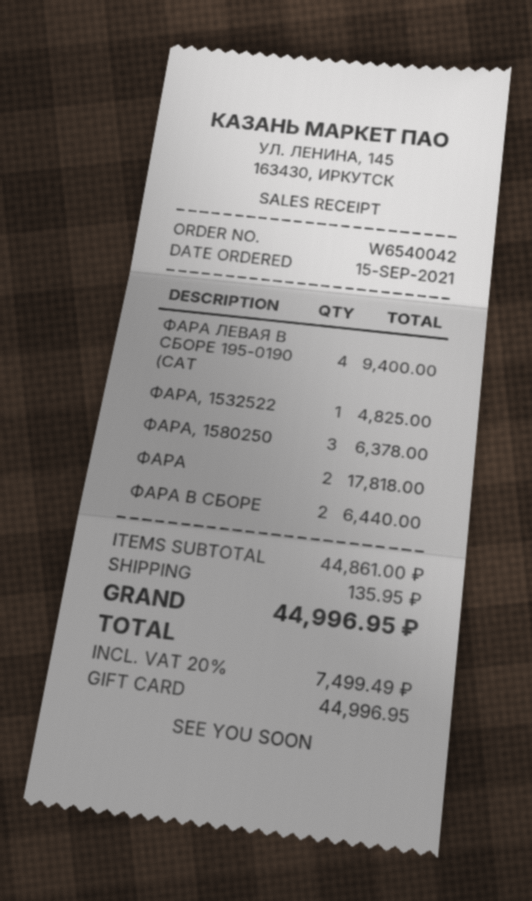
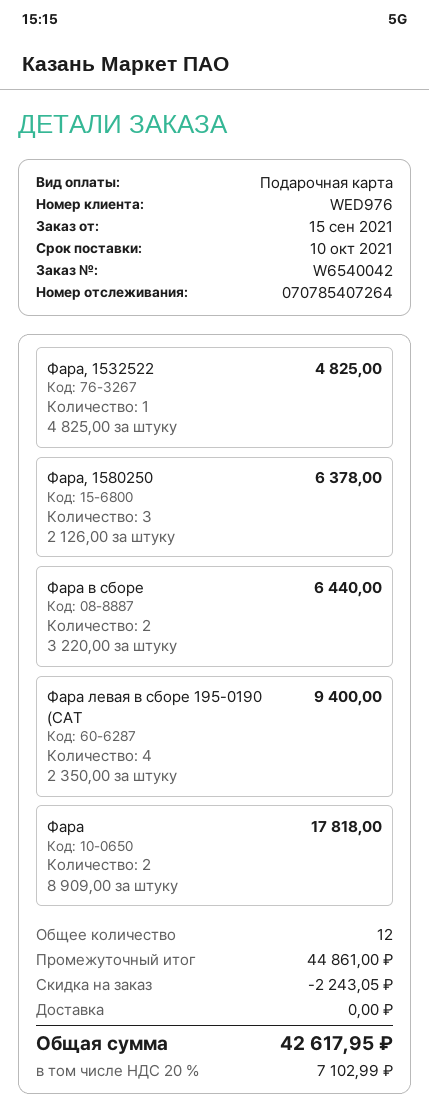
discount: none -> 2243.05
shipping: 135.95 -> 0.00
tax: 20% = 7499.49 -> 20% = 7102.99
total: 44996.95 -> 42617.95

